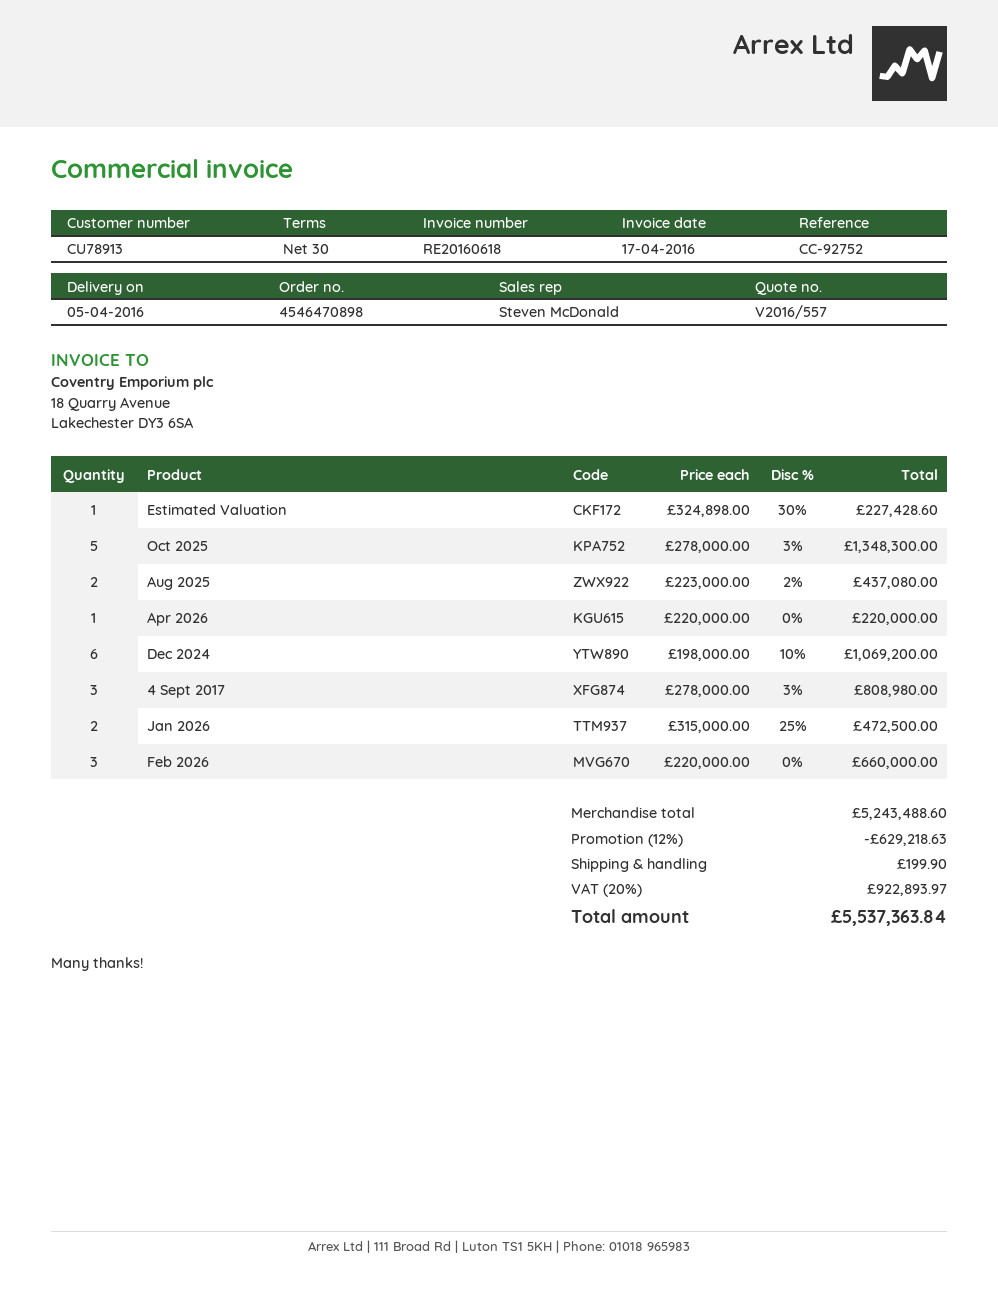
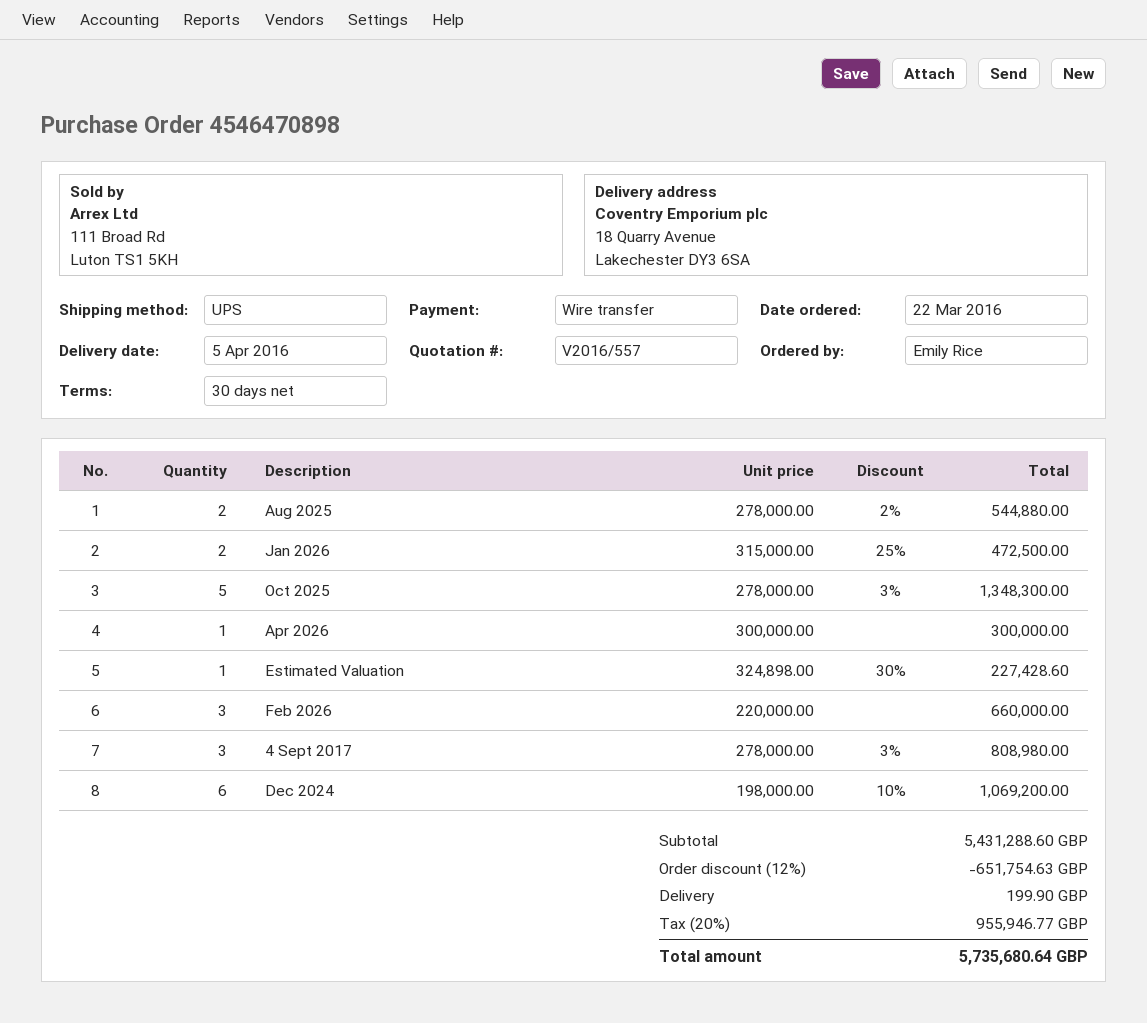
Aug 2025: 2 x 223000.00 - 2% = 437080.00 -> 2 x 278000.00 - 2% = 544880.00
Apr 2026: 1 x 220000.00 = 220000.00 -> 1 x 300000.00 = 300000.00
subtotal: 5243488.60 -> 5431288.60
discount: 12% = 629218.63 -> 12% = 651754.63
tax: 20% = 922893.97 -> 20% = 955946.77
total: 5537363.84 -> 5735680.64

